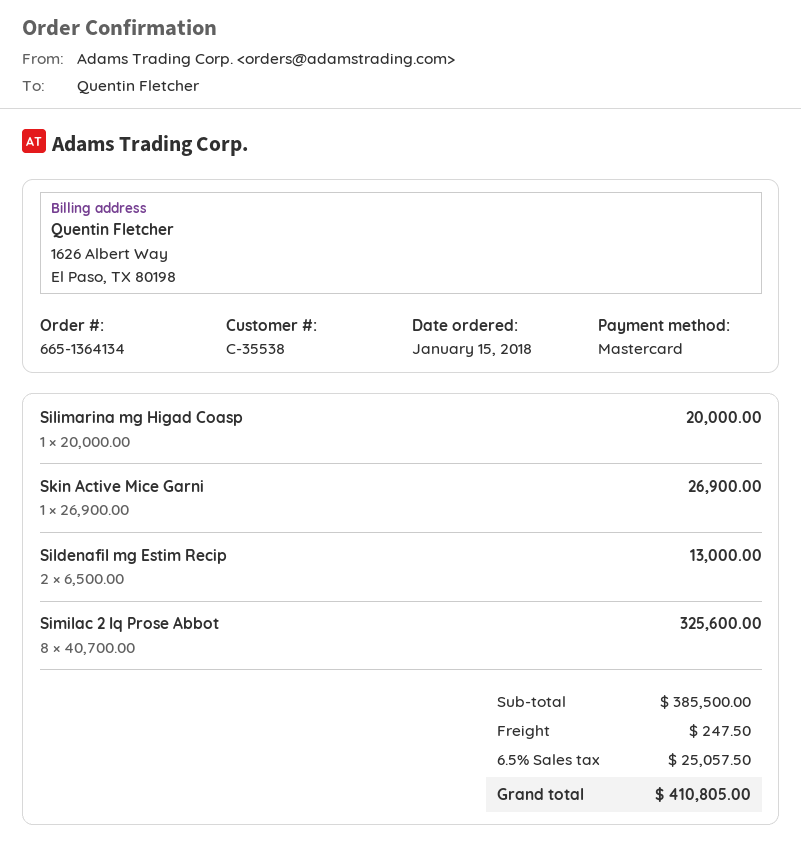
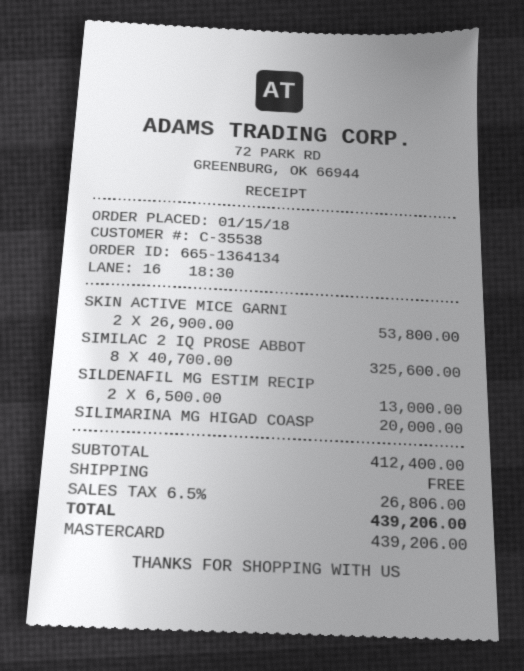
Skin Active Mice Garni: 1 x 26900.00 = 26900.00 -> 2 x 26900.00 = 53800.00
subtotal: 385500.00 -> 412400.00
shipping: 247.50 -> 0.00
tax: 6.5% = 25057.50 -> 6.5% = 26806.00
total: 410805.00 -> 439206.00

